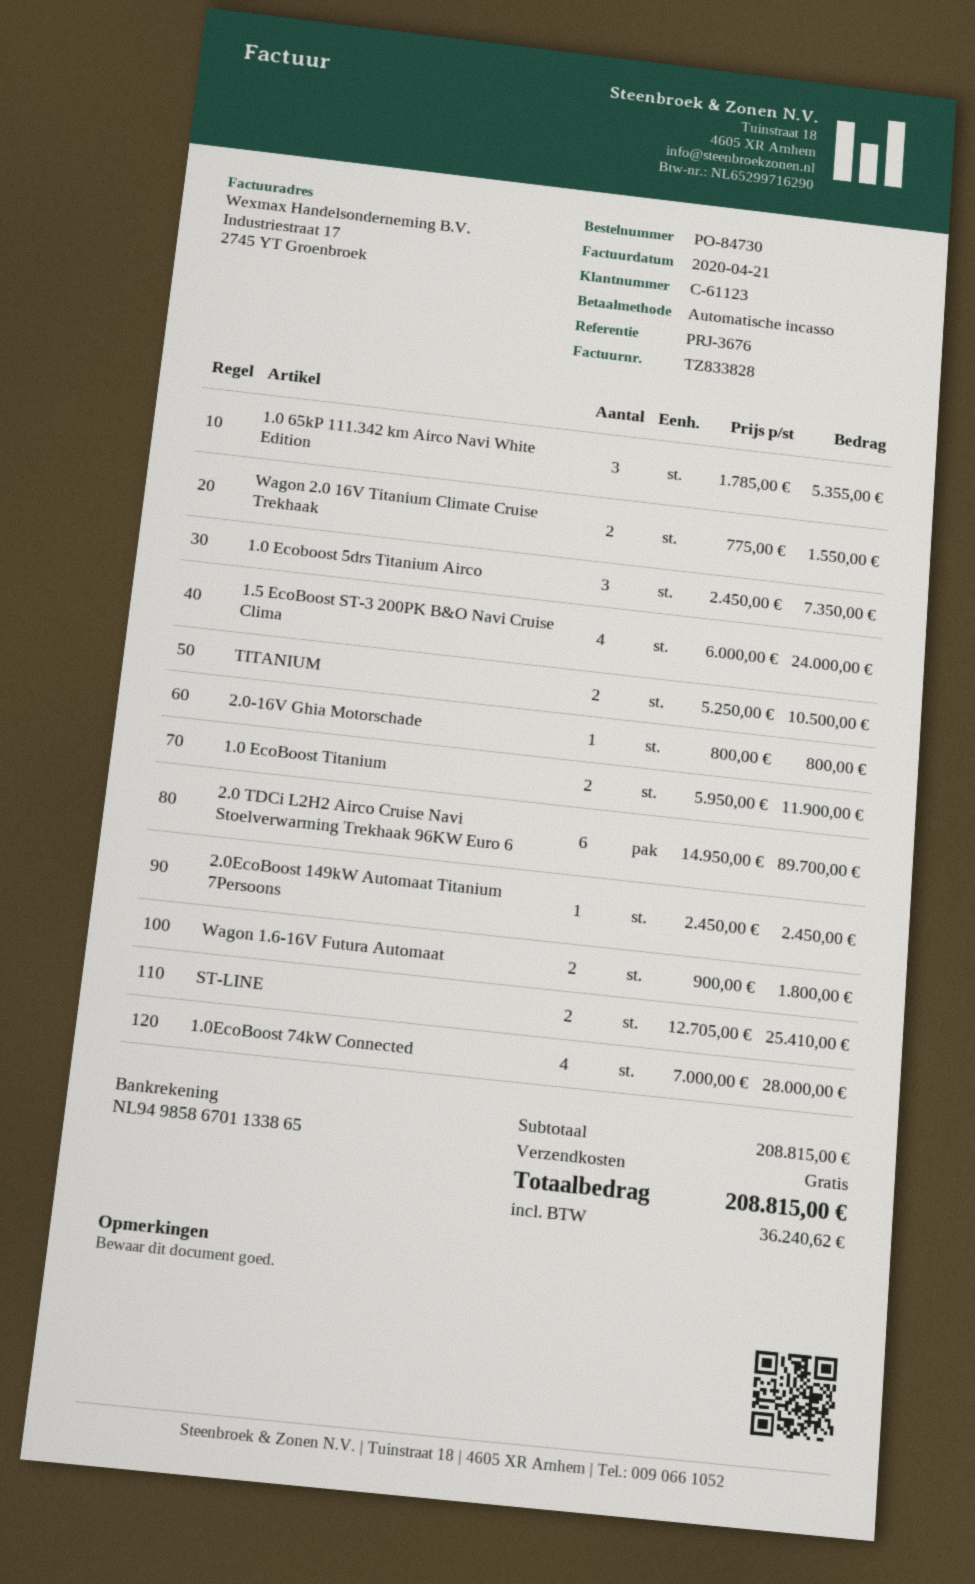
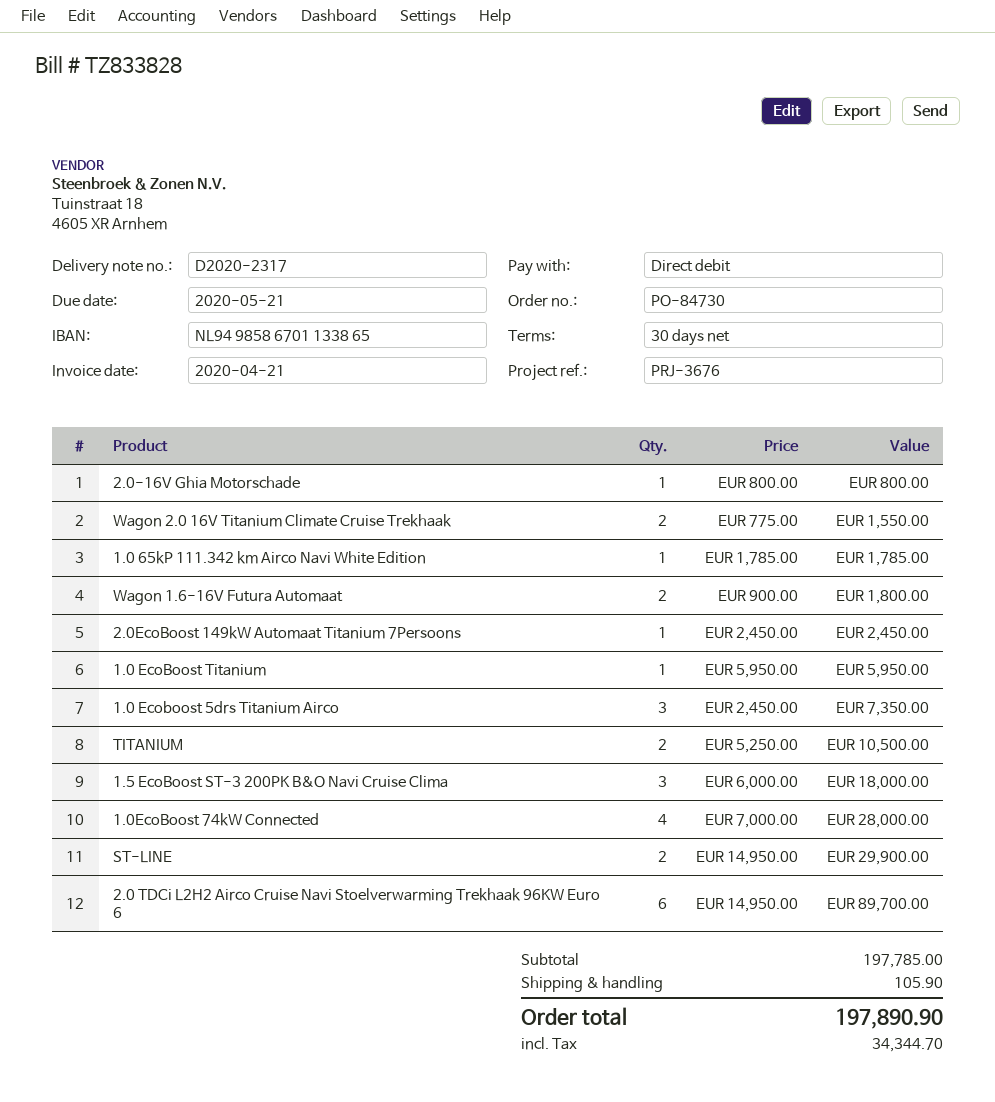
1.0 65kP 111.342 km Airco Navi White Edition: 3 x 1785.00 = 5355.00 -> 1 x 1785.00 = 1785.00
1.5 EcoBoost ST-3 200PK B&O Navi Cruise Clima: 4 x 6000.00 = 24000.00 -> 3 x 6000.00 = 18000.00
1.0 EcoBoost Titanium: 2 x 5950.00 = 11900.00 -> 1 x 5950.00 = 5950.00
ST-LINE: 2 x 12705.00 = 25410.00 -> 2 x 14950.00 = 29900.00
subtotal: 208815.00 -> 197785.00
shipping: 0.00 -> 105.90
tax: 36240.62 -> 34344.70
total: 208815.00 -> 197890.90

